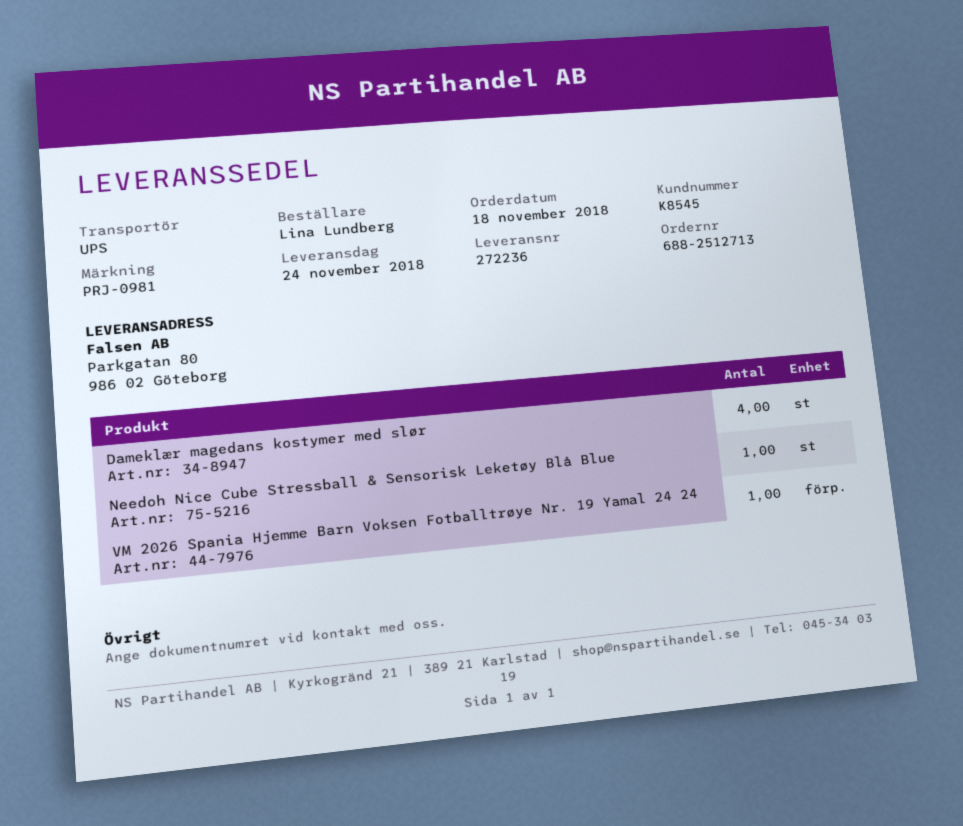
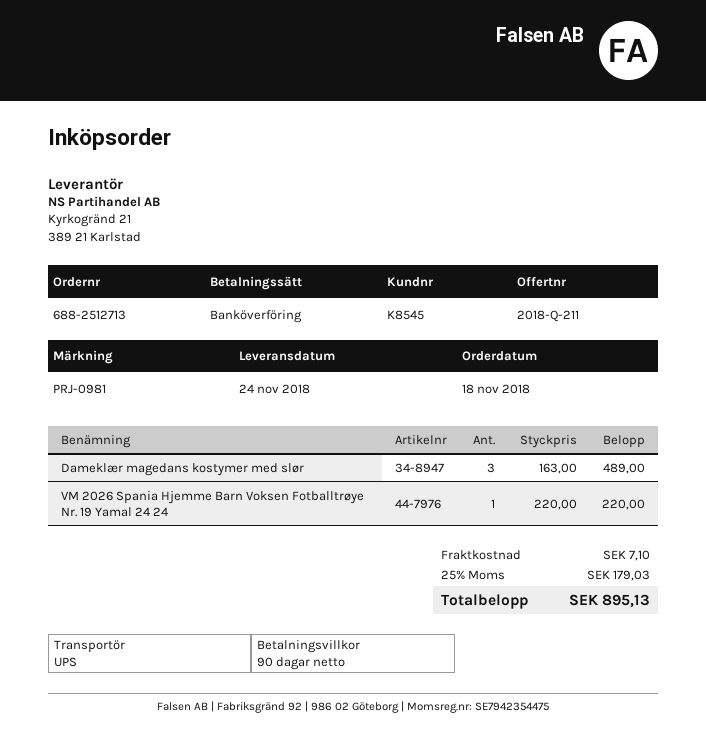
Dameklær magedans kostymer med slør: 4 -> 3
Needoh Nice Cube Stressball & Sensorisk Leketøy Blå Blue: 1 -> none

